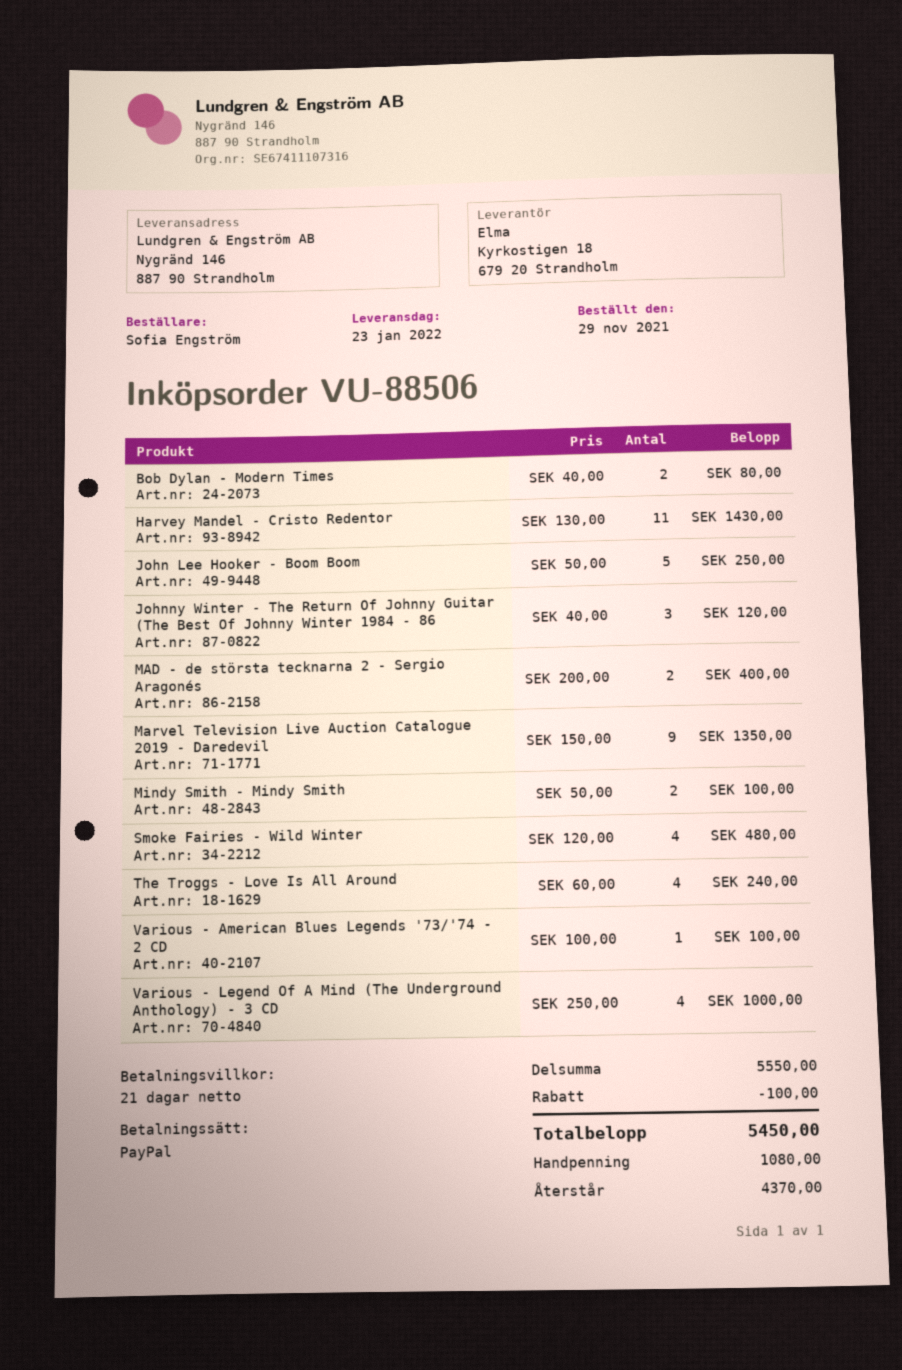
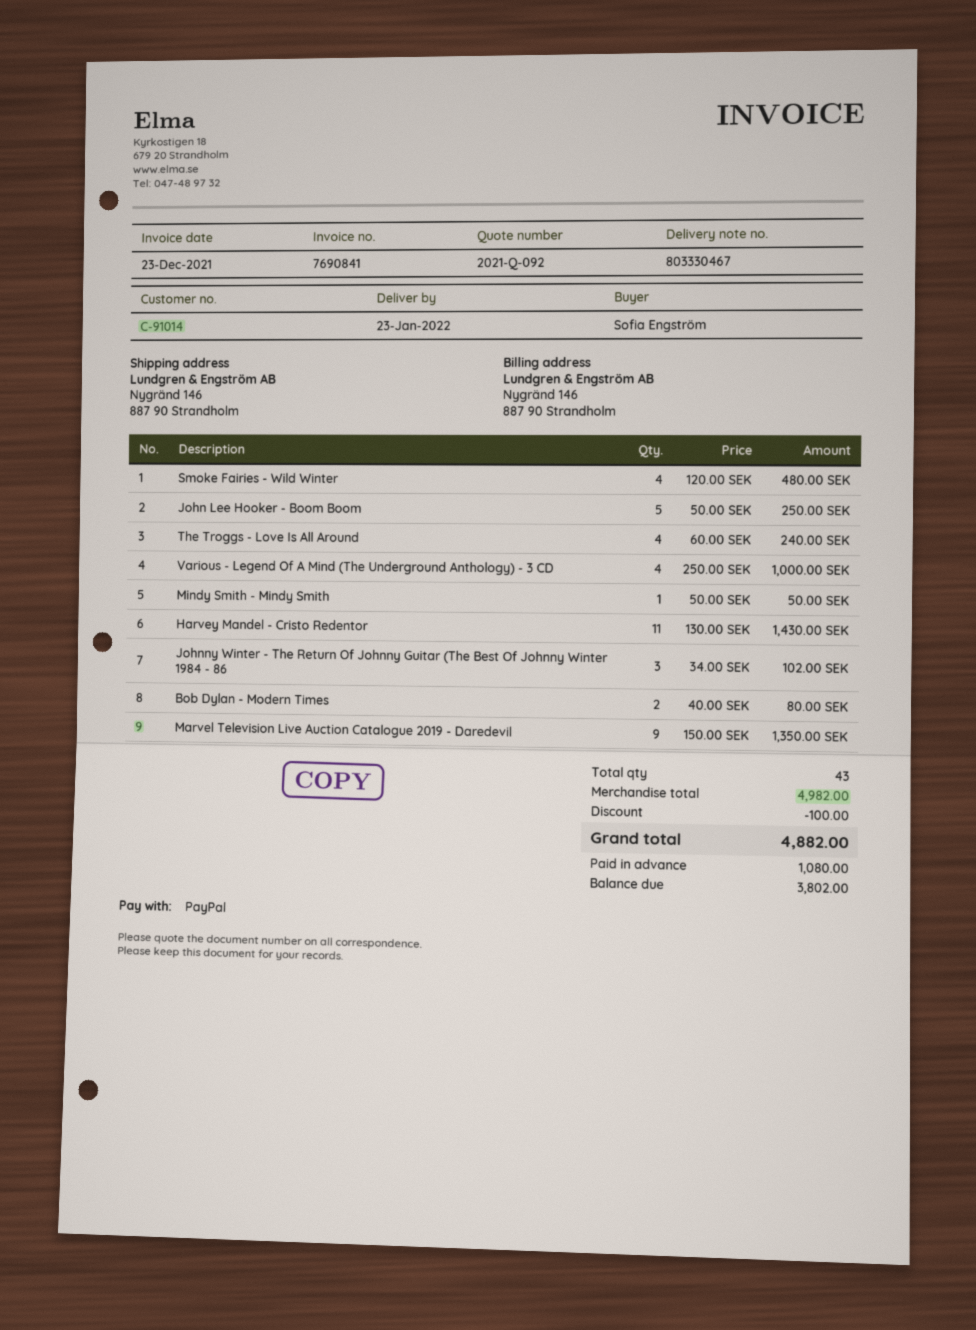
Johnny Winter - The Return Of Johnny Guitar (The Best Of Johnny Winter 1984 - 86: 3 x 40.00 = 120.00 -> 3 x 34.00 = 102.00
MAD - de största tecknarna 2 - Sergio Aragonés: 2 x 200.00 = 400.00 -> none
Mindy Smith - Mindy Smith: 2 x 50.00 = 100.00 -> 1 x 50.00 = 50.00
Various - American Blues Legends '73/'74 - 2 CD: 1 x 100.00 = 100.00 -> none
subtotal: 5550.00 -> 4982.00
total: 5450.00 -> 4882.00
balance: 4370.00 -> 3802.00

